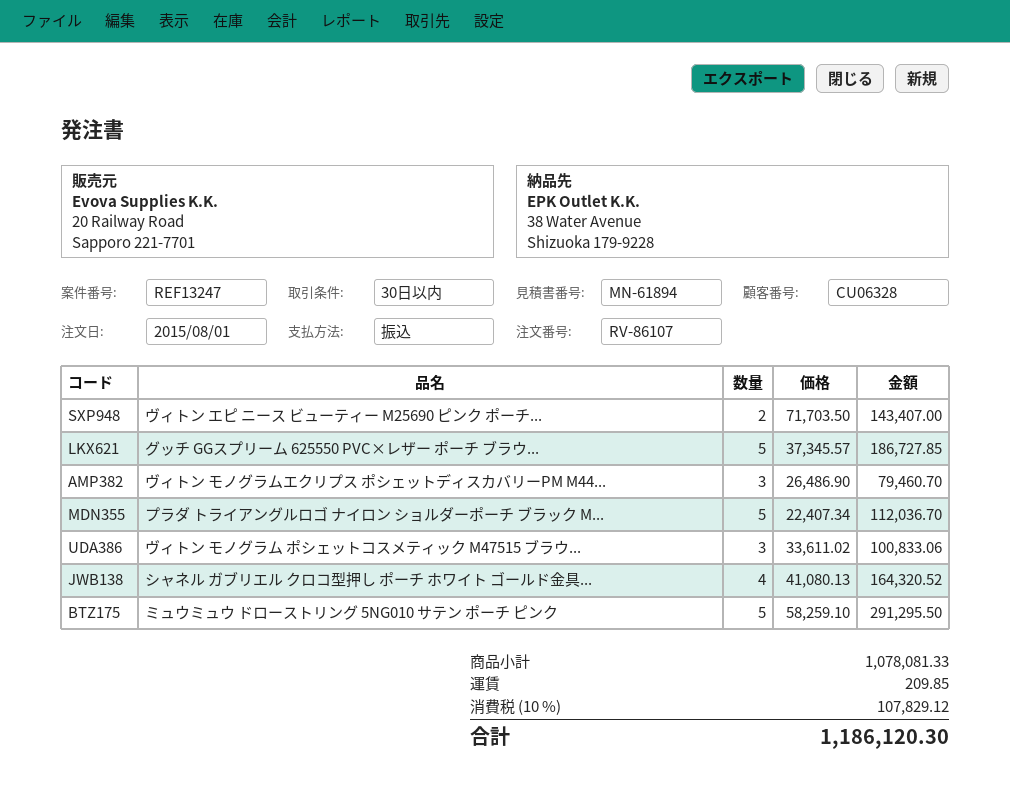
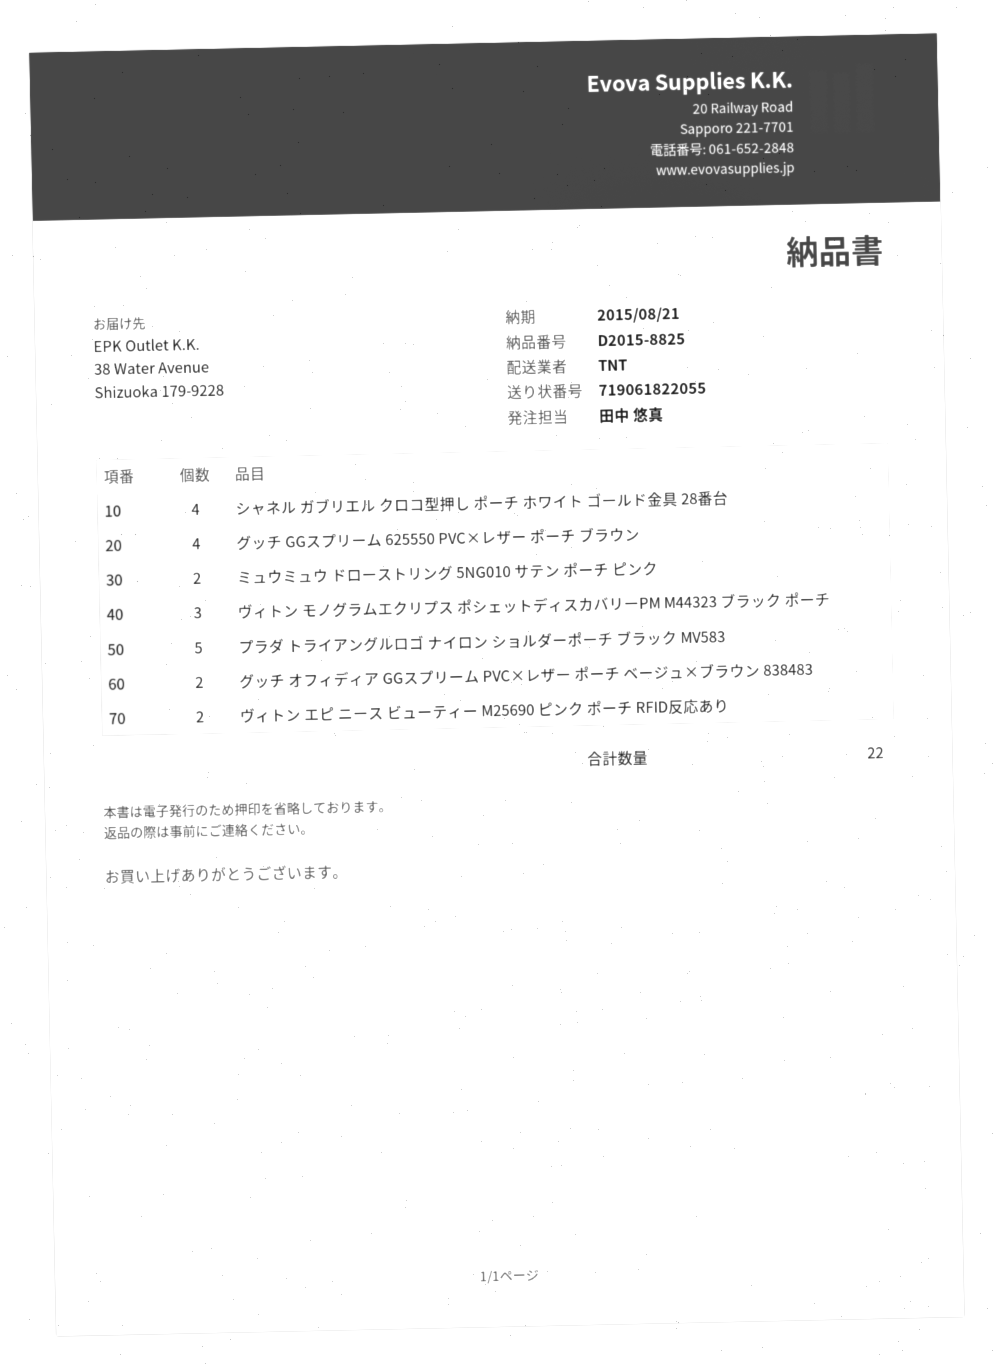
グッチ GGスプリーム 625550 PVC×レザー ポーチ ブラウ...: 5 -> 4
ヴィトン モノグラム ポシェットコスメティック M47515 ブラウ...: 3 -> none
ミュウミュウ ドローストリング 5NG010 サテン ポーチ ピンク: 5 -> 2
グッチ オフィディア GGスプリーム PVC×レザー ポーチ ベージュ×ブラウン 838483: none -> 2

